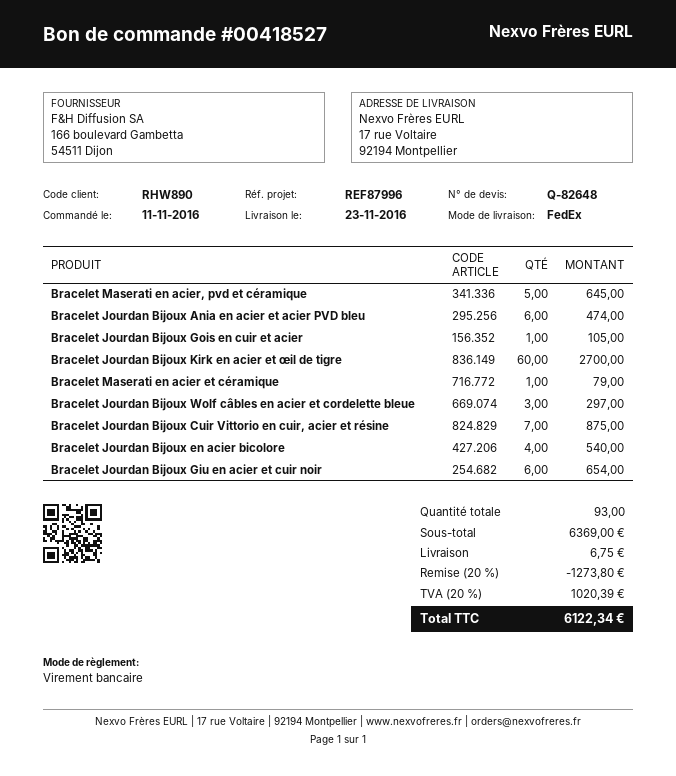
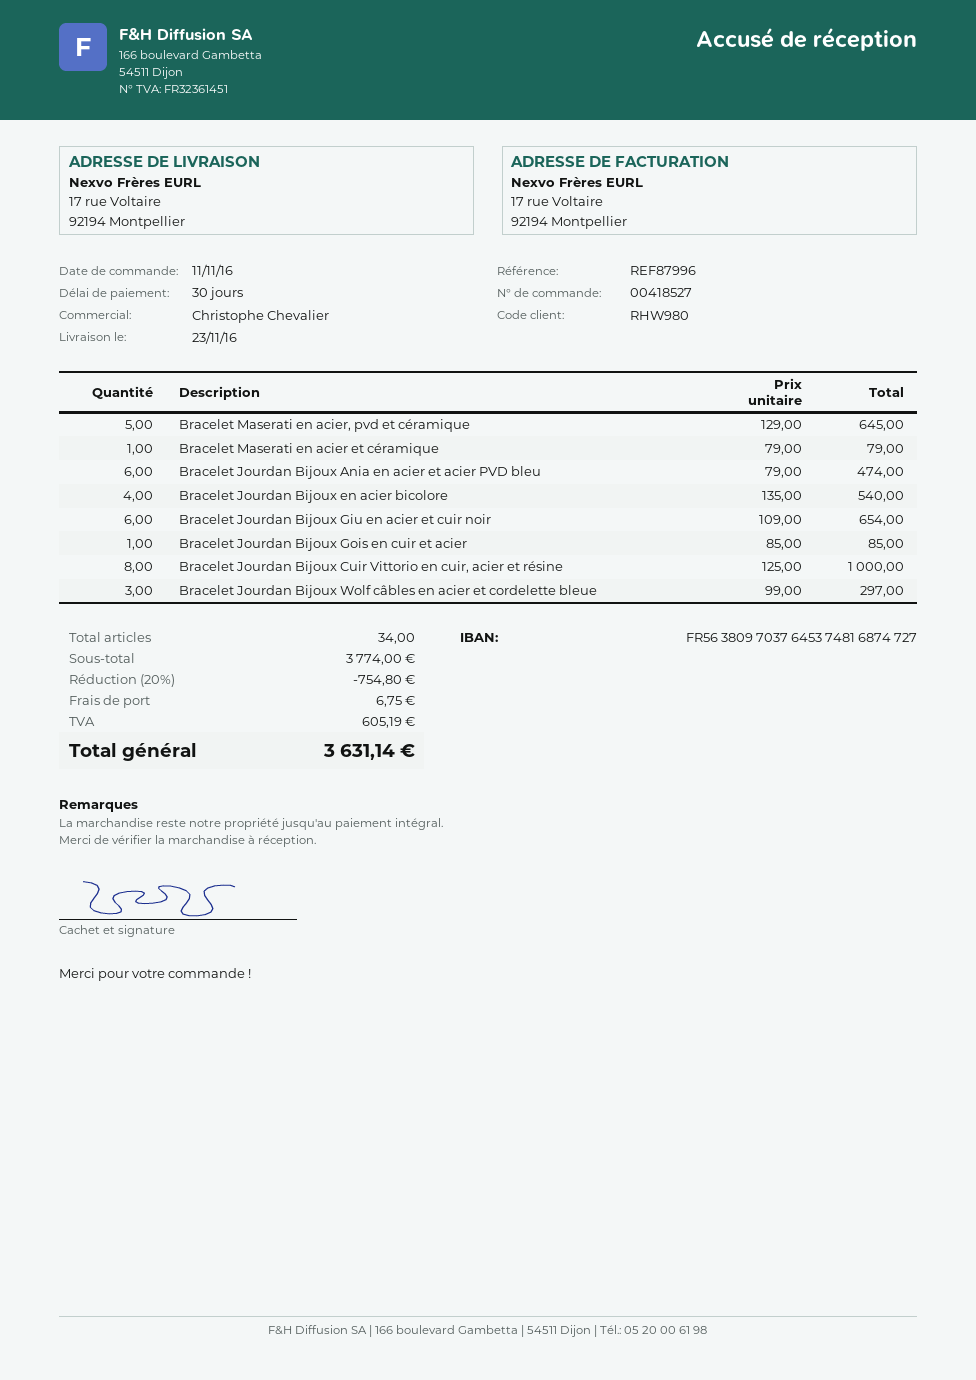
customer number: RHW890 -> RHW980
Bracelet Jourdan Bijoux Gois en cuir et acier: 1 for 105.00 -> 1 for 85.00
Bracelet Jourdan Bijoux Kirk en acier et œil de tigre: 60 for 2700.00 -> none
Bracelet Jourdan Bijoux Cuir Vittorio en cuir, acier et résine: 7 for 875.00 -> 8 for 1000.00
total quantity: 93 -> 34
subtotal: 6369.00 -> 3774.00
discount: 20% = 1273.80 -> 20% = 754.80
tax: 1020.39 -> 605.19
total: 6122.34 -> 3631.14

